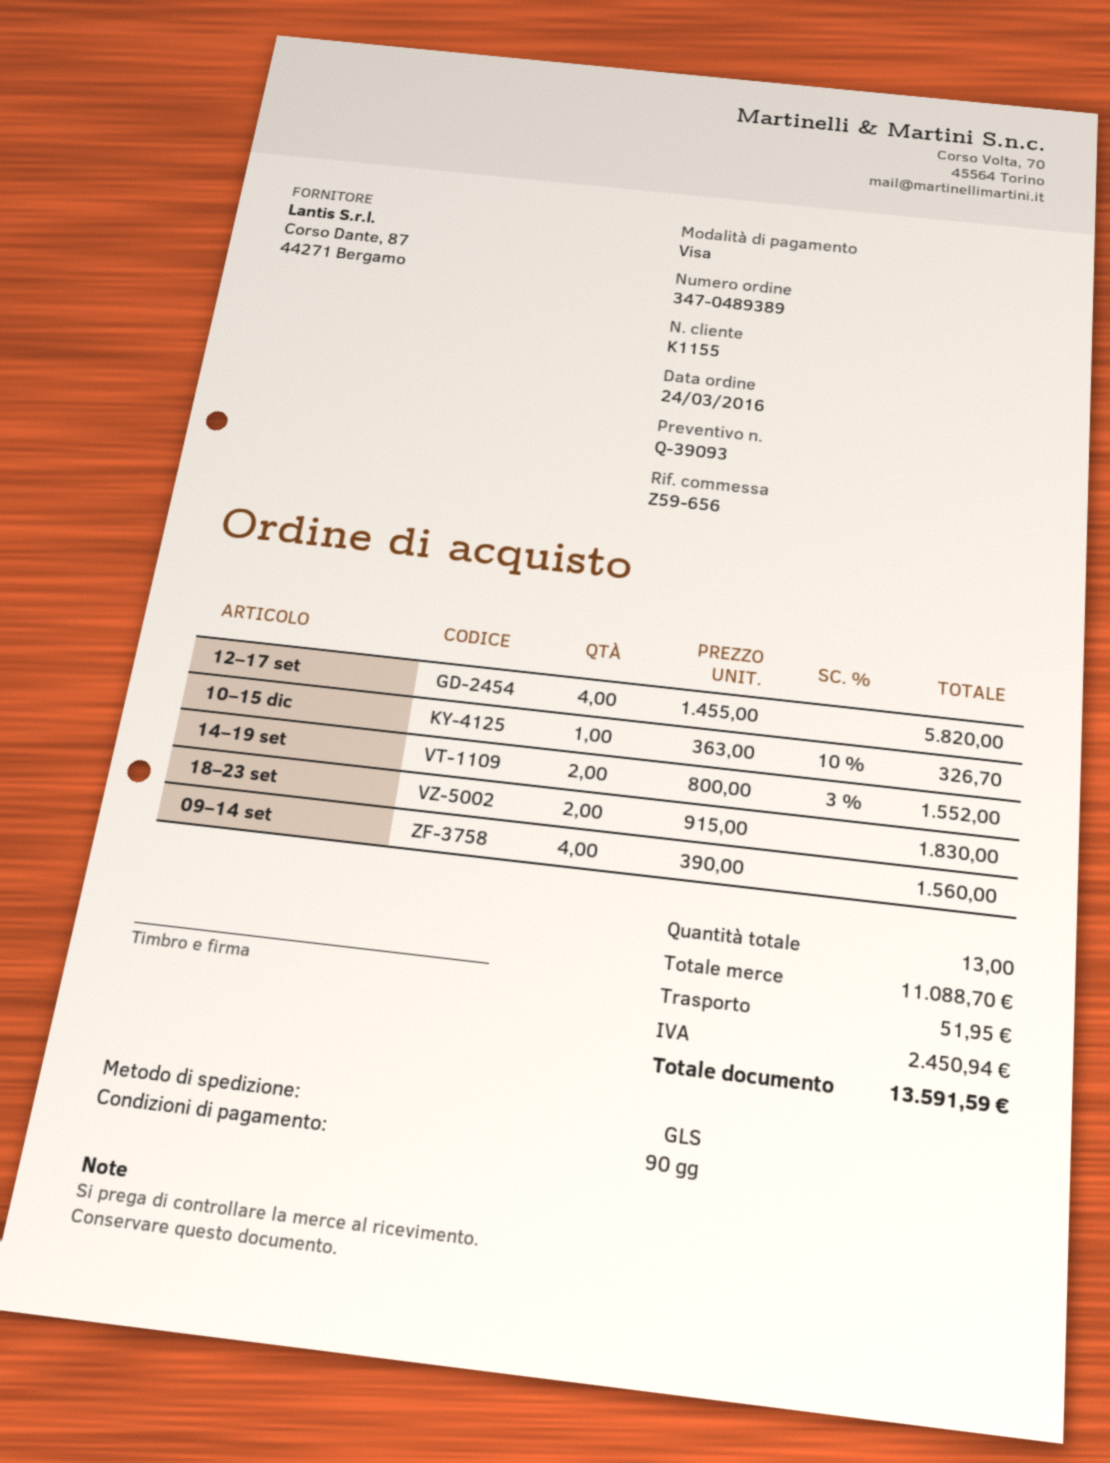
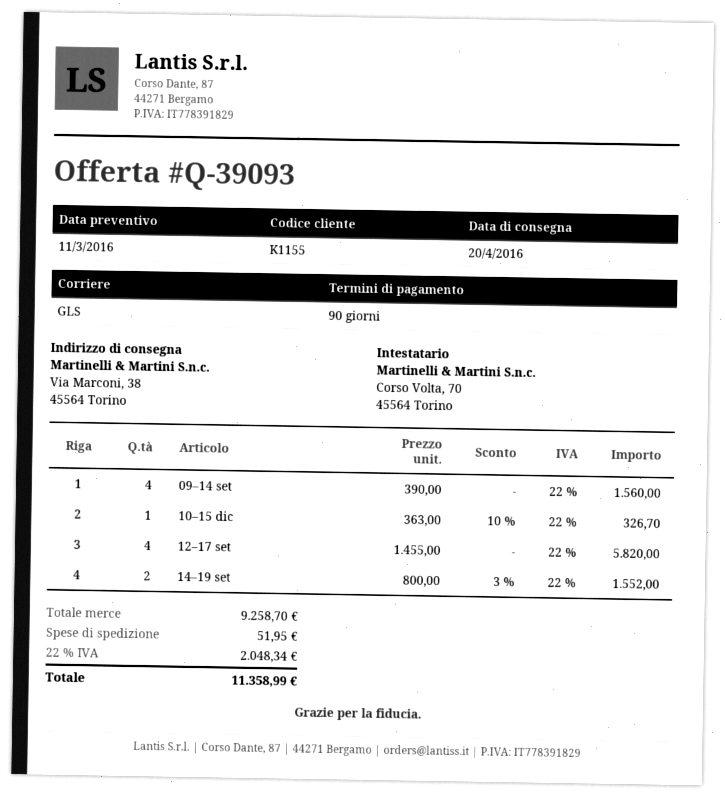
18–23 set: 2 x 915.00 = 1830.00 -> none
subtotal: 11088.70 -> 9258.70
tax: 2450.94 -> 2048.34
total: 13591.59 -> 11358.99

